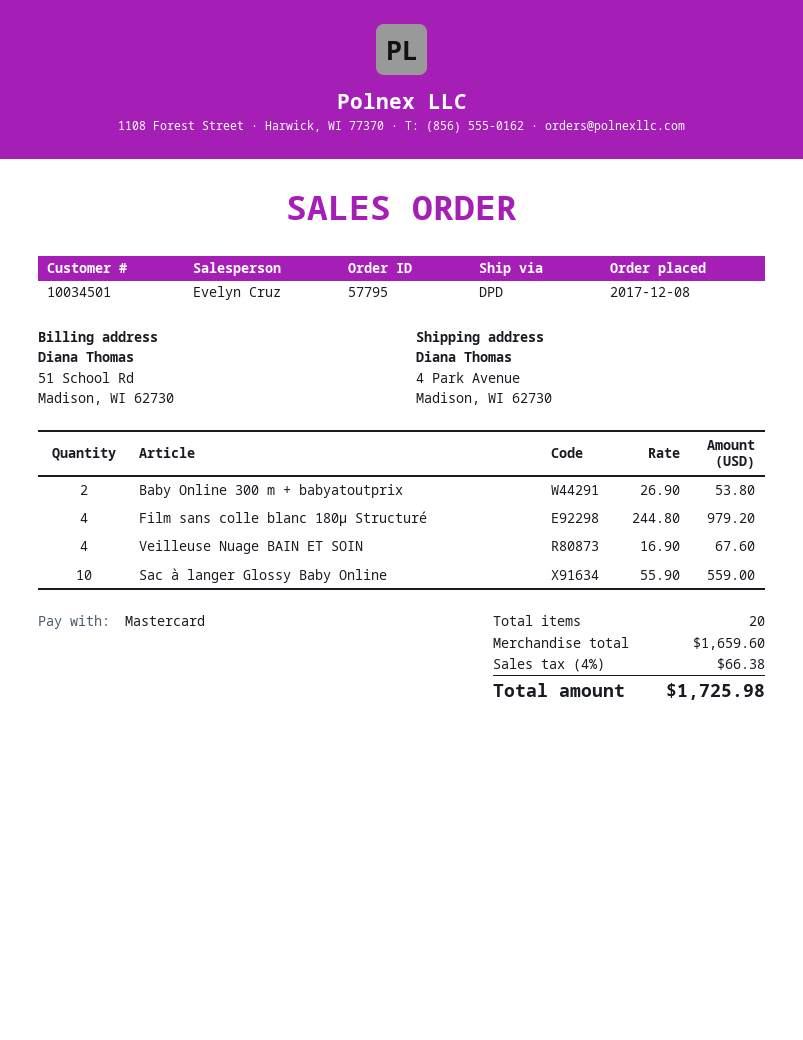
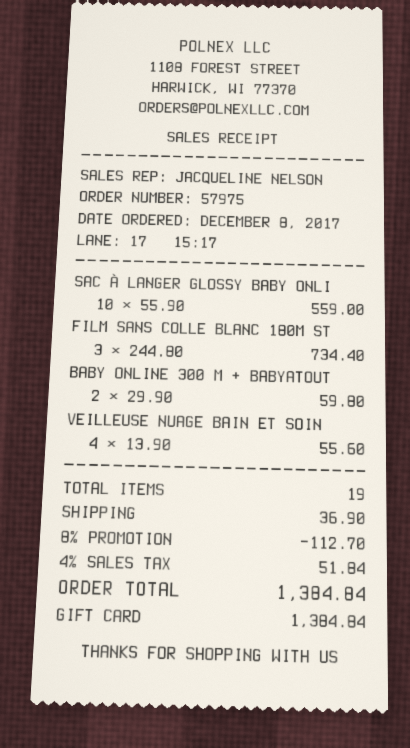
order number: 57795 -> 57975
sales rep: Evelyn Cruz -> JACQUELINE NELSON
payment method: Mastercard -> gift card
Baby Online 300 m + babyatoutprix: 2 x 26.90 = 53.80 -> 2 x 29.90 = 59.80
Film sans colle blanc 180µ Structuré: 4 x 244.80 = 979.20 -> 3 x 244.80 = 734.40
Veilleuse Nuage BAIN ET SOIN: 4 x 16.90 = 67.60 -> 4 x 13.90 = 55.60
total quantity: 20 -> 19
discount: none -> 8% = 112.70
shipping: none -> 36.90
tax: 4% = 66.38 -> 4% = 51.84
total: 1725.98 -> 1384.84

